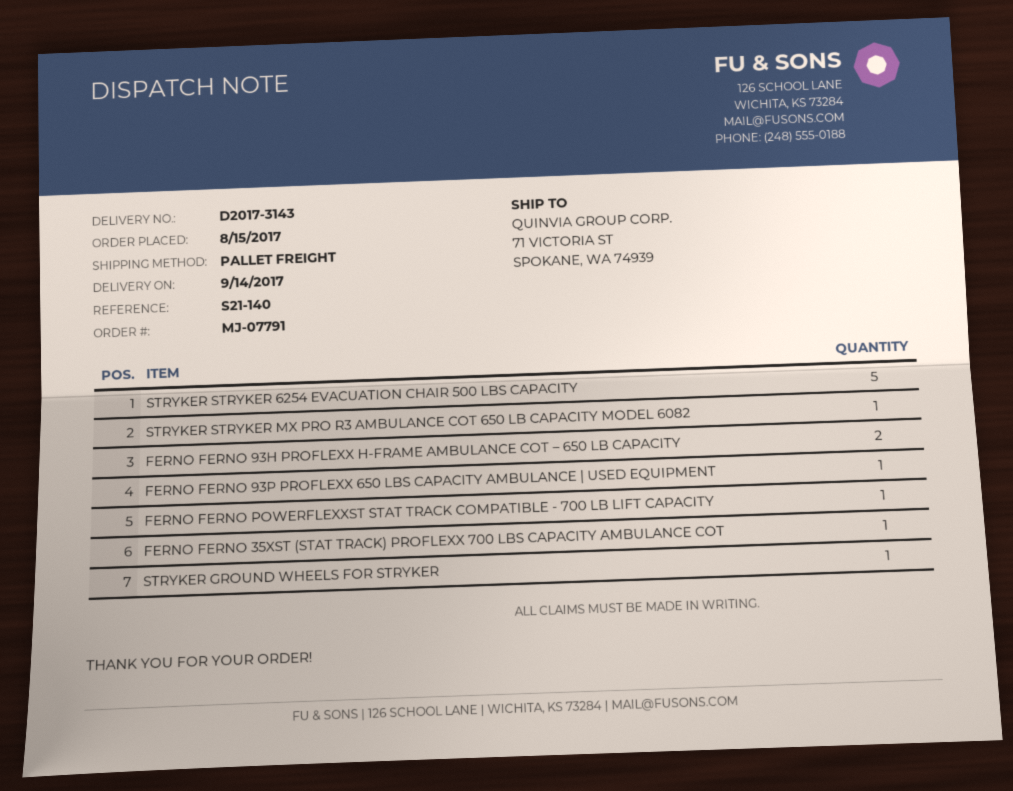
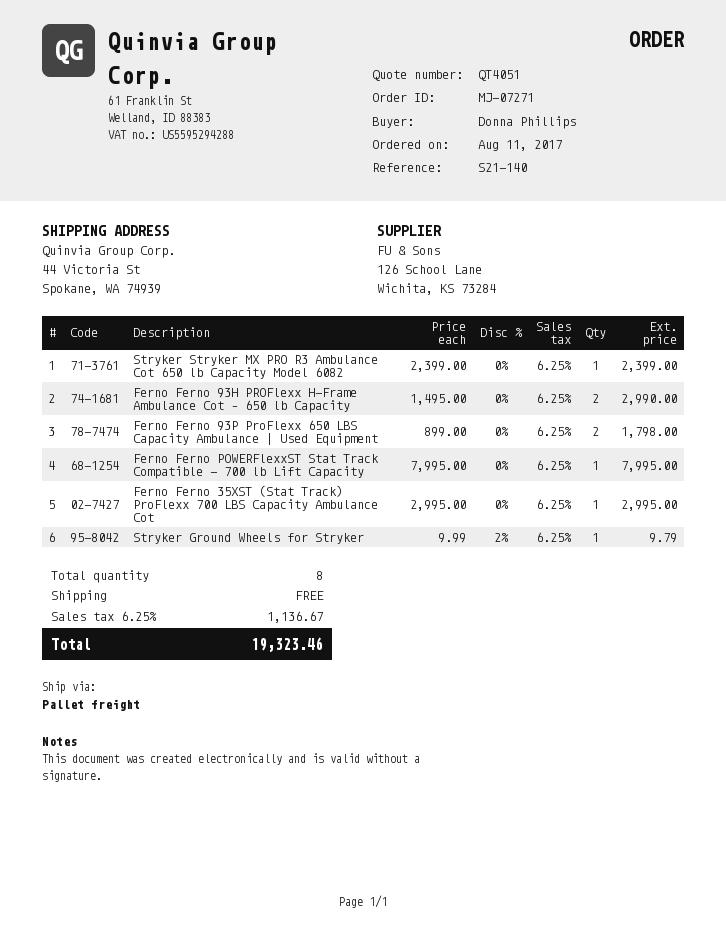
order number: MJ-07791 -> MJ-07271
order date: 2017-08-15 -> 2017-08-11
ship to: 71 VICTORIA ST, SPOKANE, WA 74939 -> 44 Victoria St, Spokane, WA 74939
STRYKER STRYKER 6254 EVACUATION CHAIR 500 LBS CAPACITY: 5 -> none
FERNO FERNO 93P PROFLEXX 650 LBS CAPACITY AMBULANCE | USED EQUIPMENT: 1 -> 2

